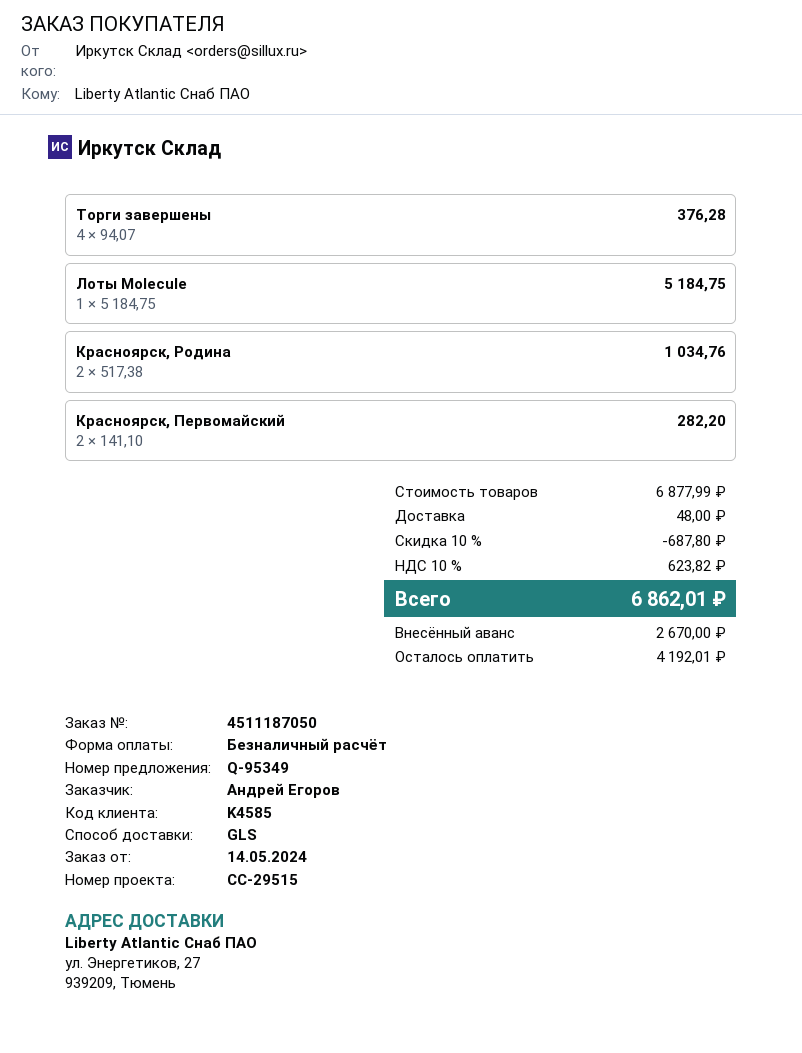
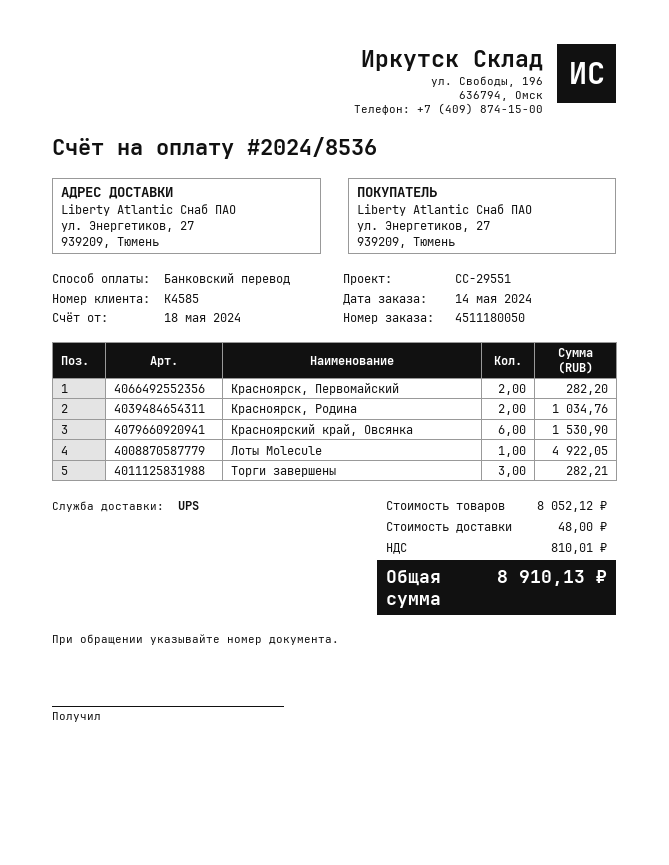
order number: 4511187050 -> 4511180050
reference: CC-29515 -> CC-29551
shipping method: GLS -> UPS
Торги завершены: 4 for 376.28 -> 3 for 282.21
Лоты Molecule: 1 for 5184.75 -> 1 for 4922.05
Красноярский край, Овсянка: none -> 6 for 1530.90
subtotal: 6877.99 -> 8052.12
discount: 10% = 687.80 -> none
tax: 623.82 -> 810.01
total: 6862.01 -> 8910.13

